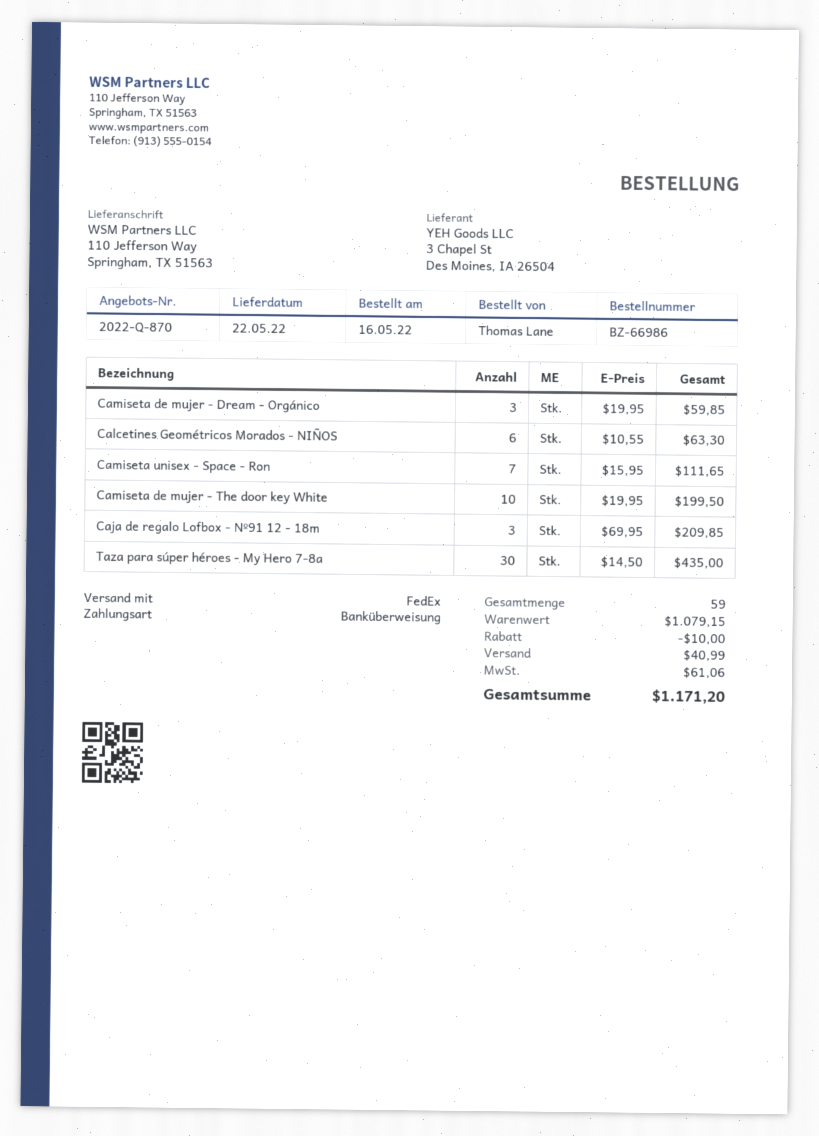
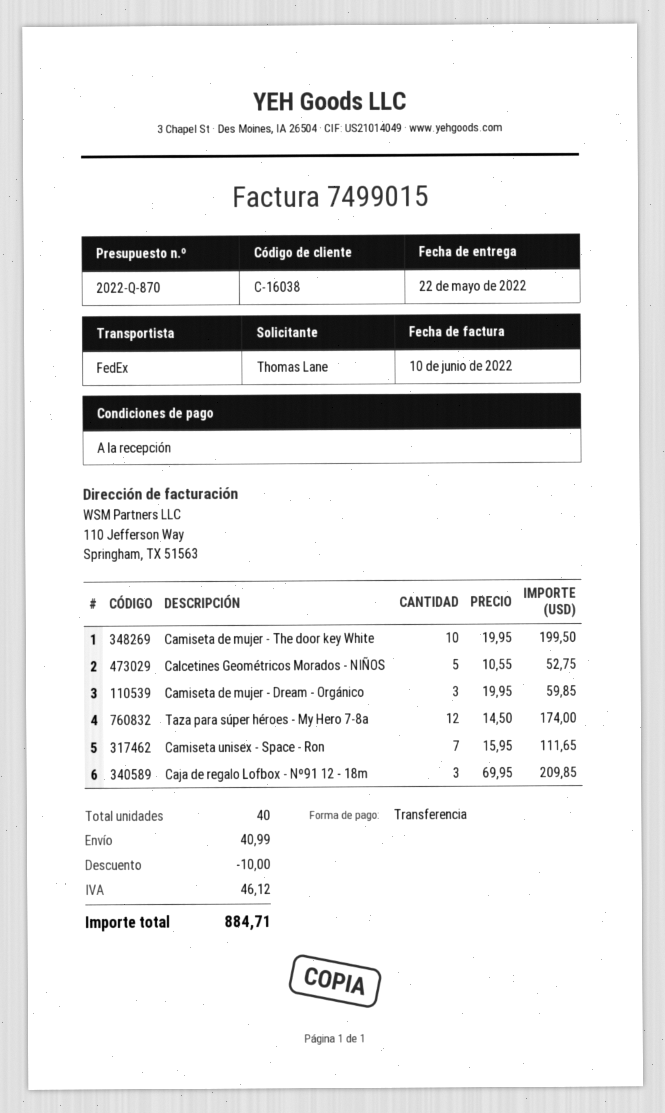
Calcetines Geométricos Morados - NIÑOS: 6 x 10.55 = 63.30 -> 5 x 10.55 = 52.75
Taza para súper héroes - My Hero 7-8a: 30 x 14.50 = 435.00 -> 12 x 14.50 = 174.00
total quantity: 59 -> 40
tax: 61.06 -> 46.12
total: 1171.20 -> 884.71

